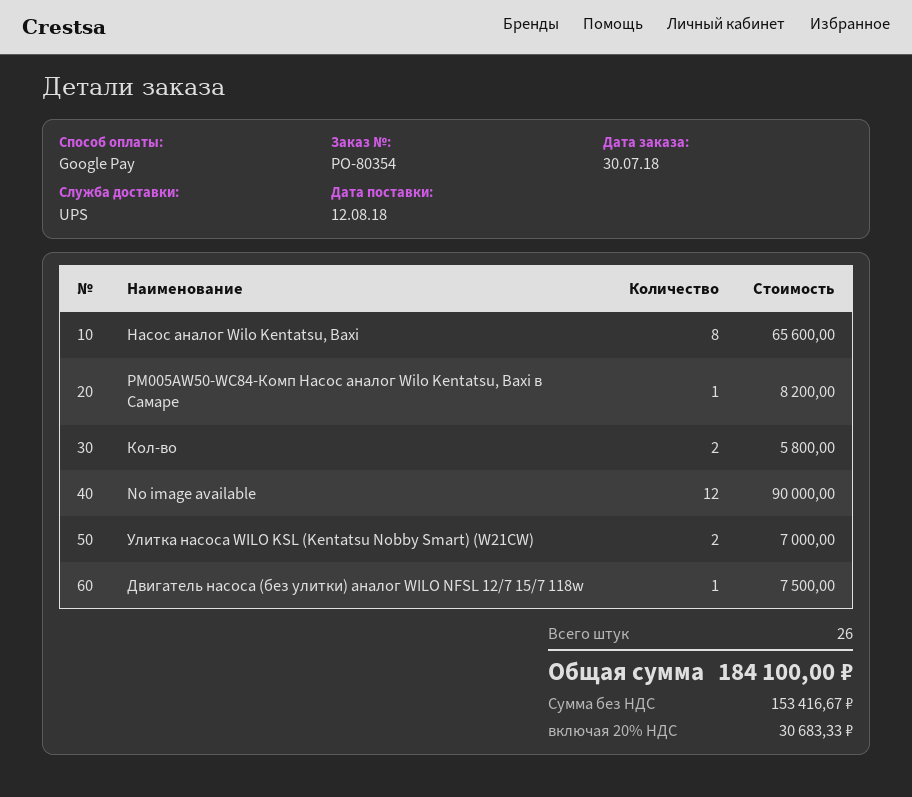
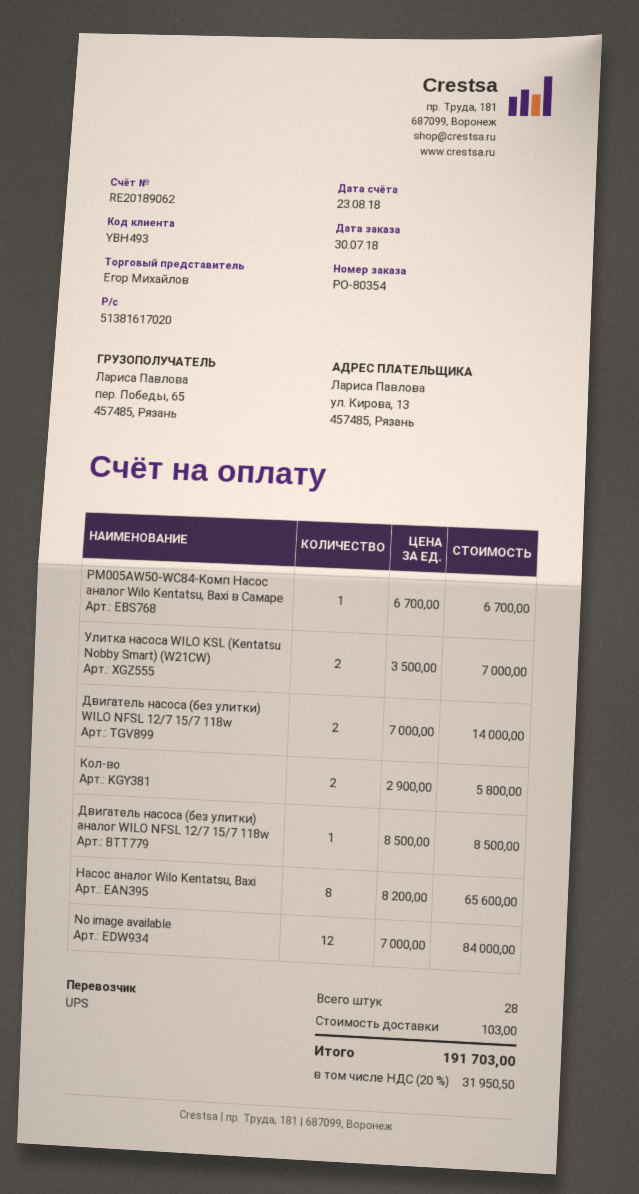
PM005AW50-WC84-Комп Насос аналог Wilo Kentatsu, Baxi в Самаре: 1 for 8200.00 -> 1 for 6700.00
No image available: 12 for 90000.00 -> 12 for 84000.00
Двигатель насоса (без улитки) аналог WILO NFSL 12/7 15/7 118w: 1 for 7500.00 -> 1 for 8500.00
Двигатель насоса (без улитки) WILO NFSL 12/7 15/7 118w: none -> 2 for 14000.00
total quantity: 26 -> 28
shipping: none -> 103.00
tax: 20% = 30683.33 -> 20% = 31950.50
total: 184100.00 -> 191703.00

